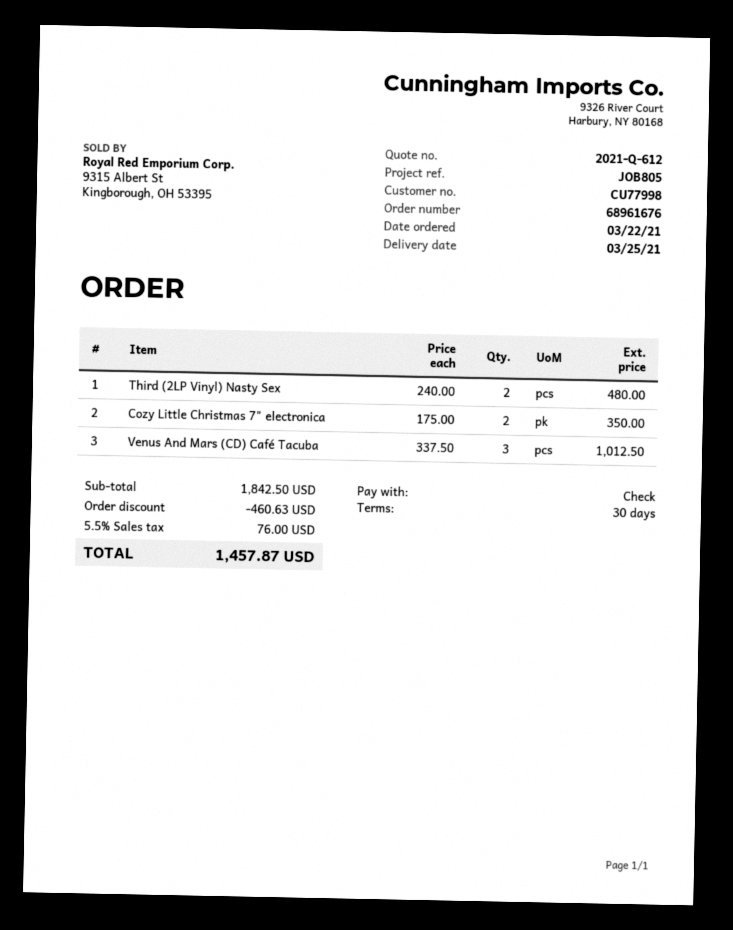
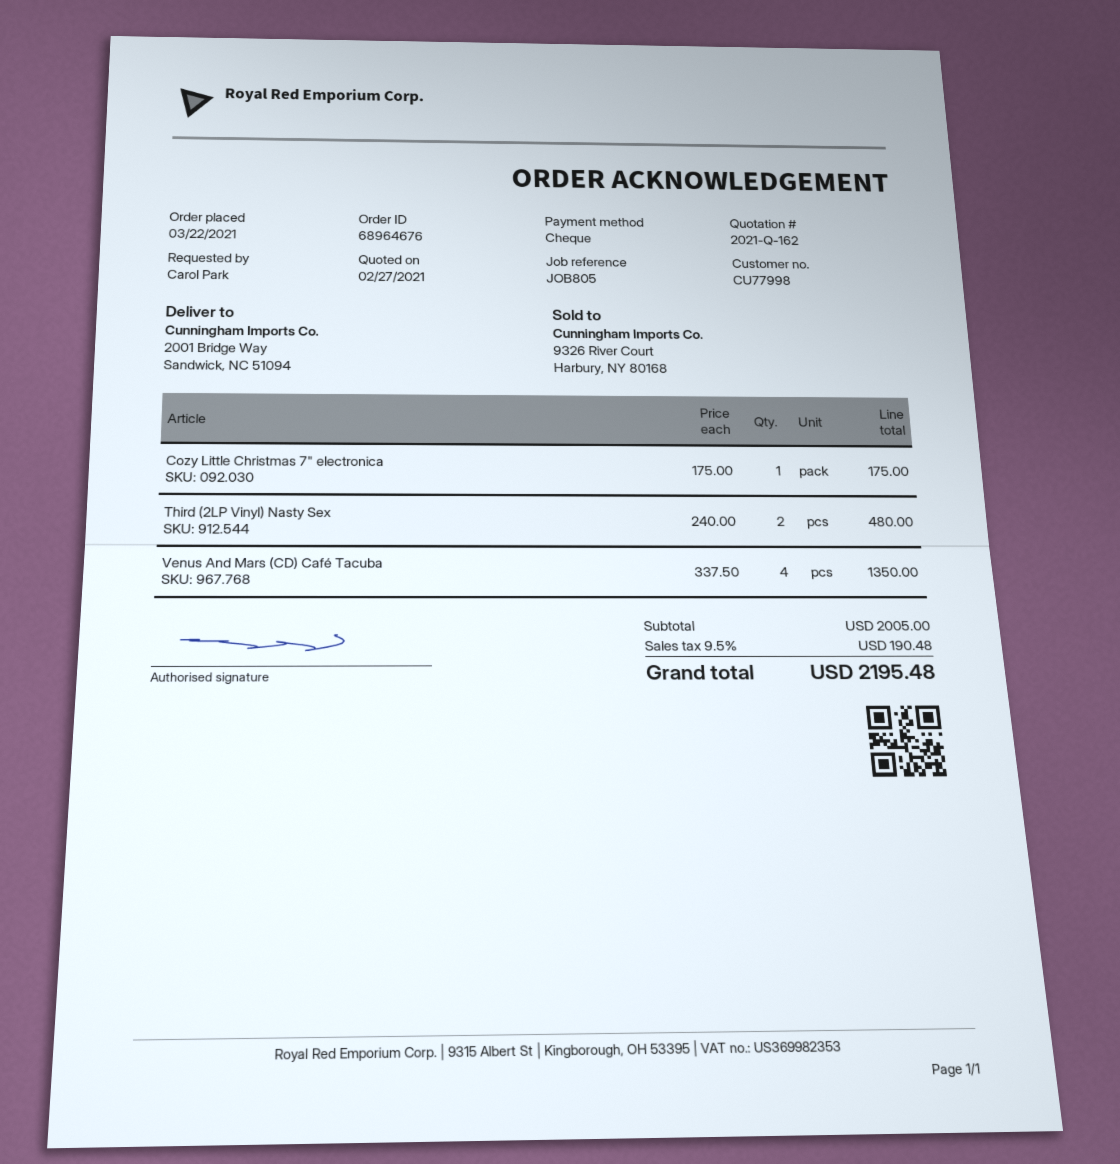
quote number: 2021-Q-612 -> 2021-Q-162
order number: 68961676 -> 68964676
Cozy Little Christmas 7" electronica: 2 x 175.00 = 350.00 -> 1 x 175.00 = 175.00
Venus And Mars (CD) Café Tacuba: 3 x 337.50 = 1012.50 -> 4 x 337.50 = 1350.00
subtotal: 1842.50 -> 2005.00
discount: 460.63 -> none
tax: 5.5% = 76.00 -> 9.5% = 190.48
total: 1457.87 -> 2195.48

